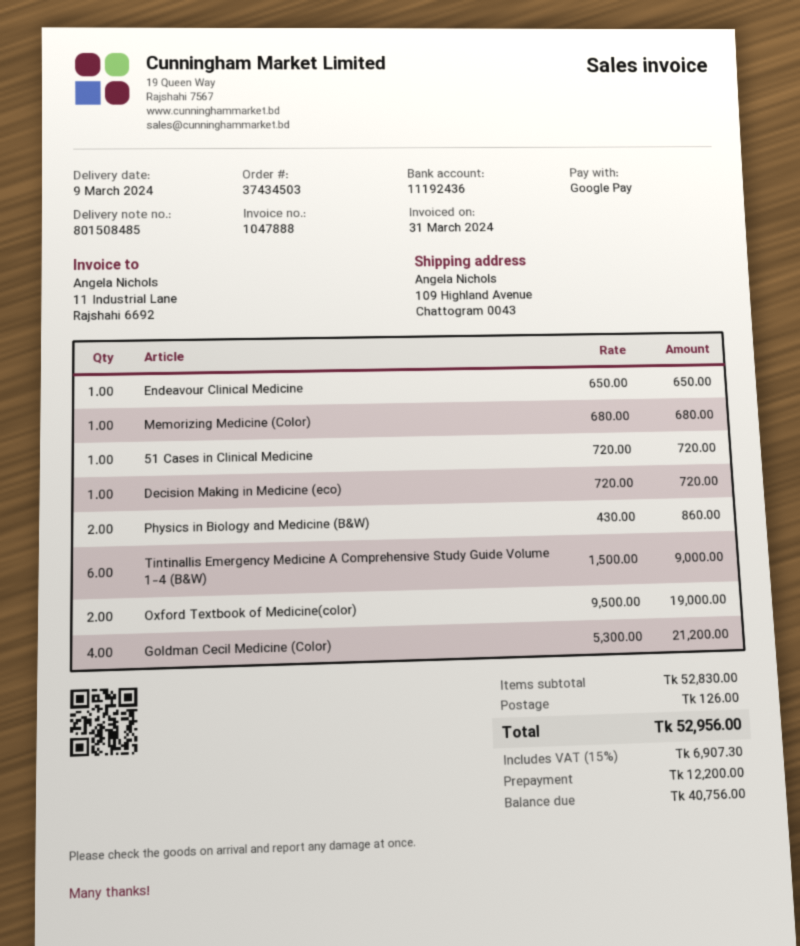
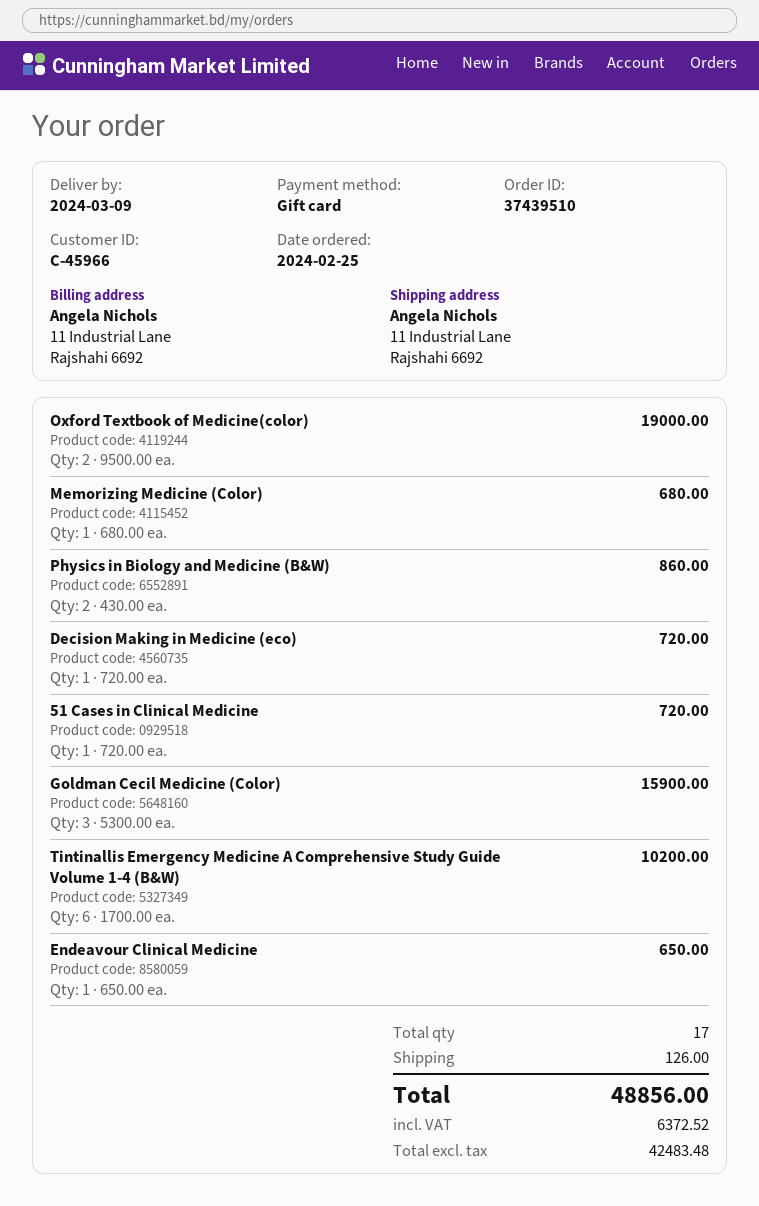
order number: 37434503 -> 37439510
payment method: Google Pay -> gift card
ship to: 109 Highland Avenue, Chattogram 0043 -> 11 Industrial Lane, Rajshahi 6692
Tintinallis Emergency Medicine A Comprehensive Study Guide Volume 1-4 (B&W): 6 x 1500.00 = 9000.00 -> 6 x 1700.00 = 10200.00
Goldman Cecil Medicine (Color): 4 x 5300.00 = 21200.00 -> 3 x 5300.00 = 15900.00
tax: 6907.30 -> 6372.52
total: 52956.00 -> 48856.00

